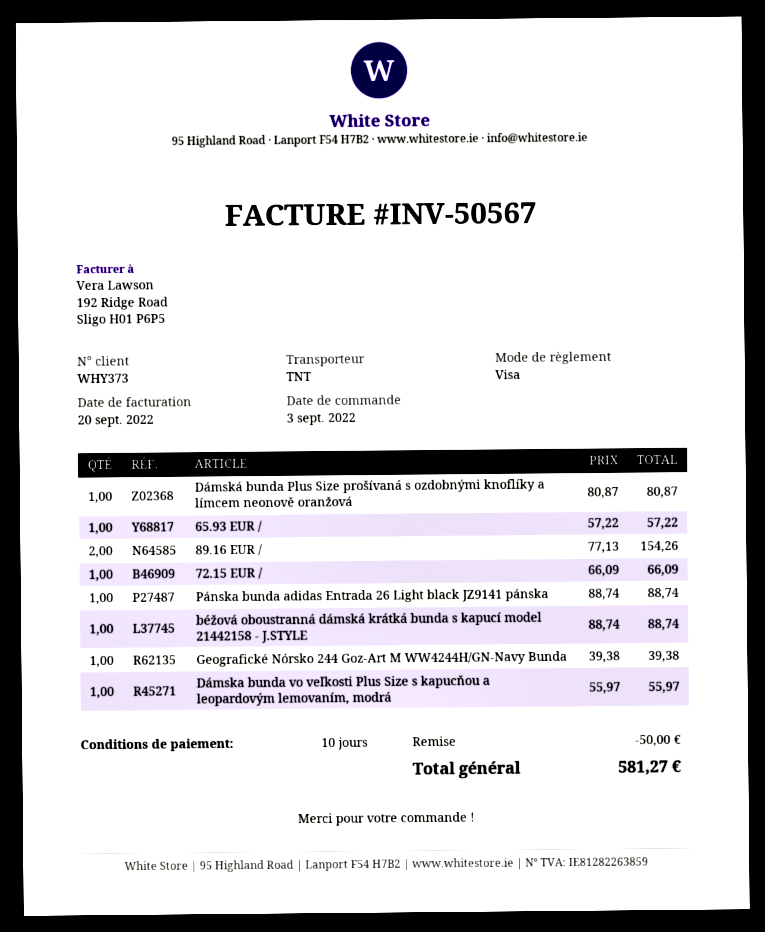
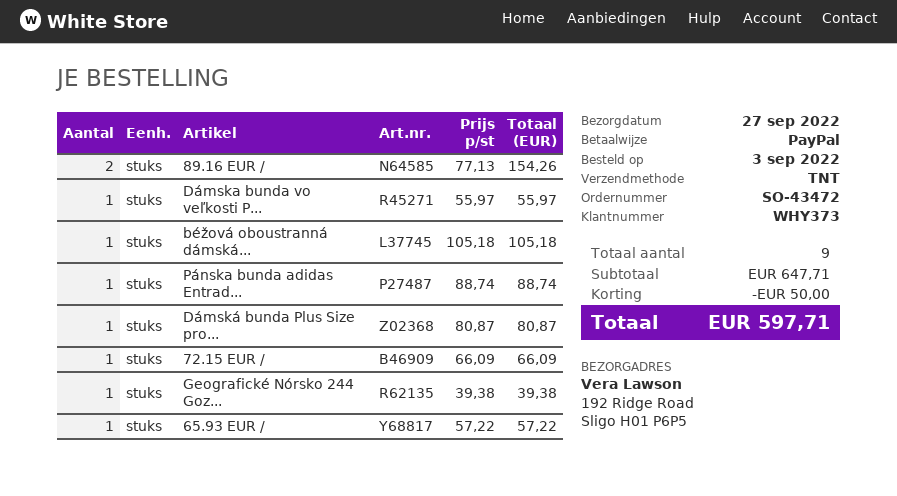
payment method: Visa -> PayPal
béžová oboustranná dámská krátká bunda s kapucí model 21442158 - J.STYLE: 1 x 88.74 = 88.74 -> 1 x 105.18 = 105.18
total: 581.27 -> 597.71

